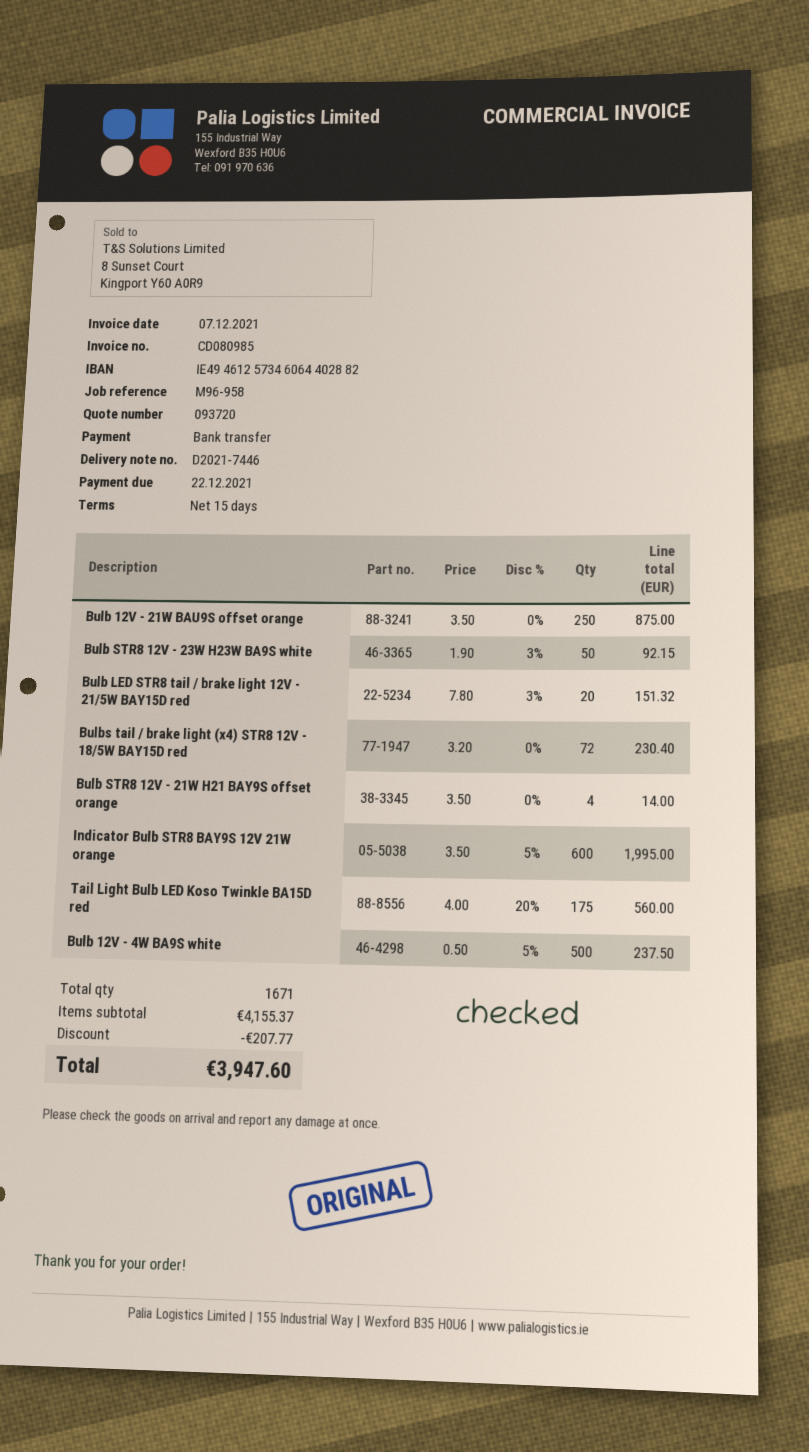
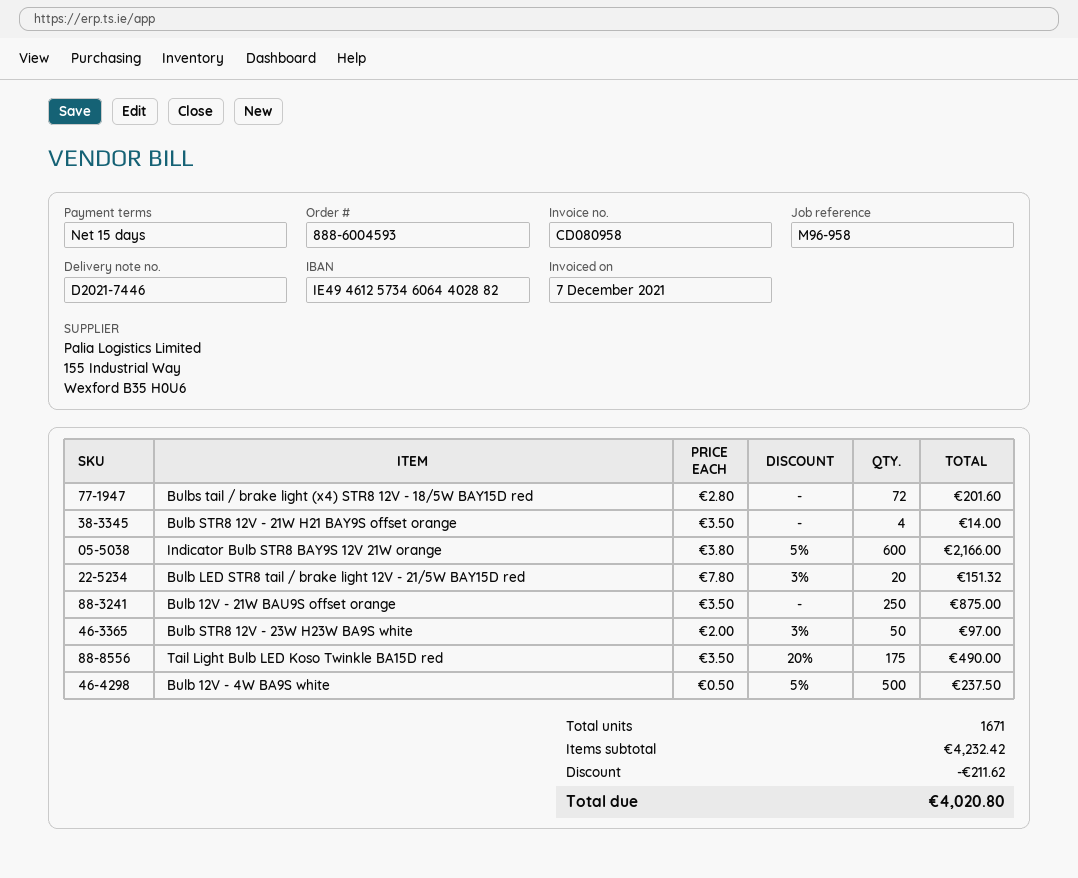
invoice number: CD080985 -> CD080958
Bulb STR8 12V - 23W H23W BA9S white: 50 x 1.90 - 3% = 92.15 -> 50 x 2.00 - 3% = 97.00
Bulbs tail / brake light (x4) STR8 12V - 18/5W BAY15D red: 72 x 3.20 = 230.40 -> 72 x 2.80 = 201.60
Indicator Bulb STR8 BAY9S 12V 21W orange: 600 x 3.50 - 5% = 1995.00 -> 600 x 3.80 - 5% = 2166.00
Tail Light Bulb LED Koso Twinkle BA15D red: 175 x 4.00 - 20% = 560.00 -> 175 x 3.50 - 20% = 490.00
subtotal: 4155.37 -> 4232.42
discount: 207.77 -> 211.62
total: 3947.60 -> 4020.80

